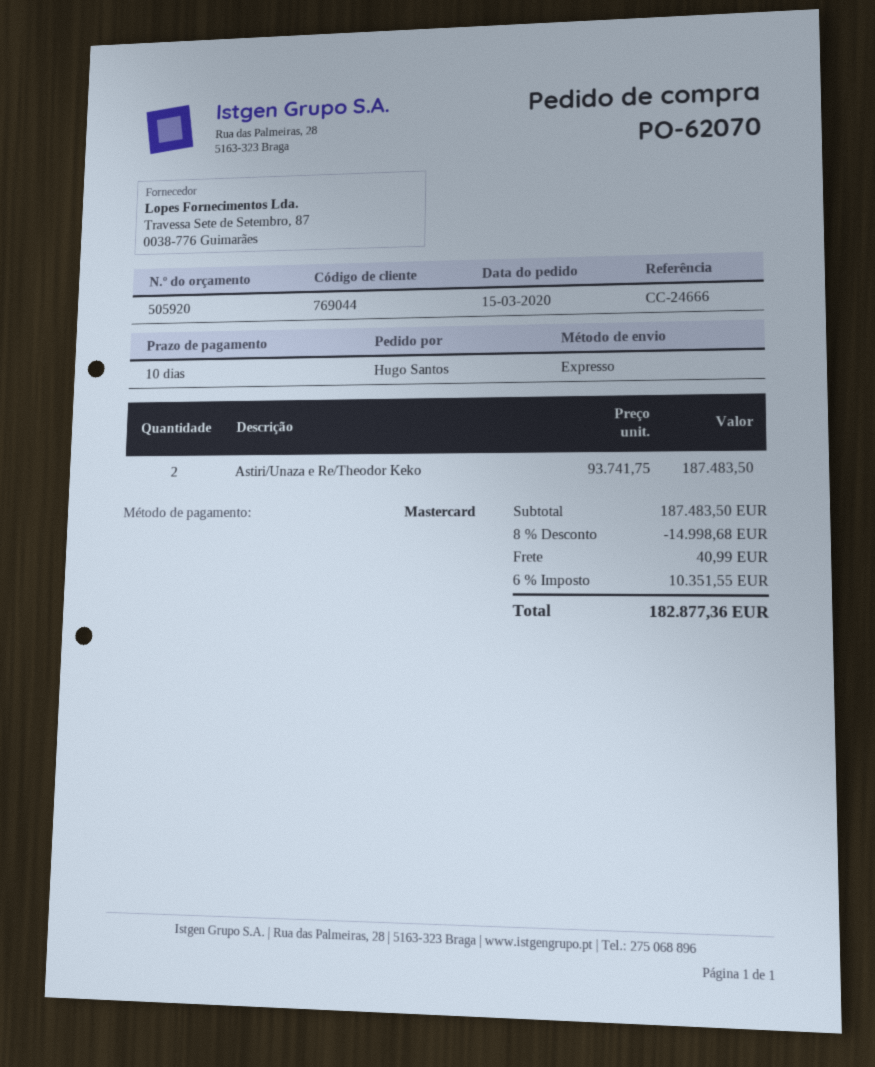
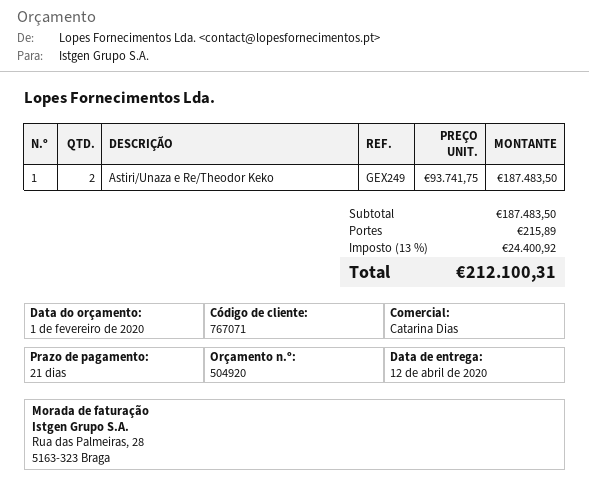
quote number: 505920 -> 504920
payment terms: 10 days -> 21 days
customer number: 769044 -> 767071
discount: 8% = 14998.68 -> none
shipping: 40.99 -> 215.89
tax: 6% = 10351.55 -> 13% = 24400.92
total: 182877.36 -> 212100.31

